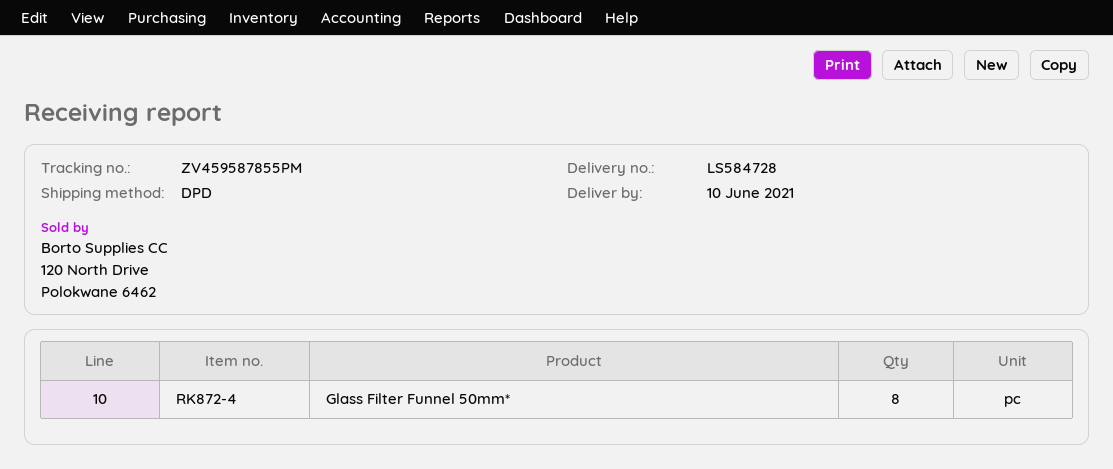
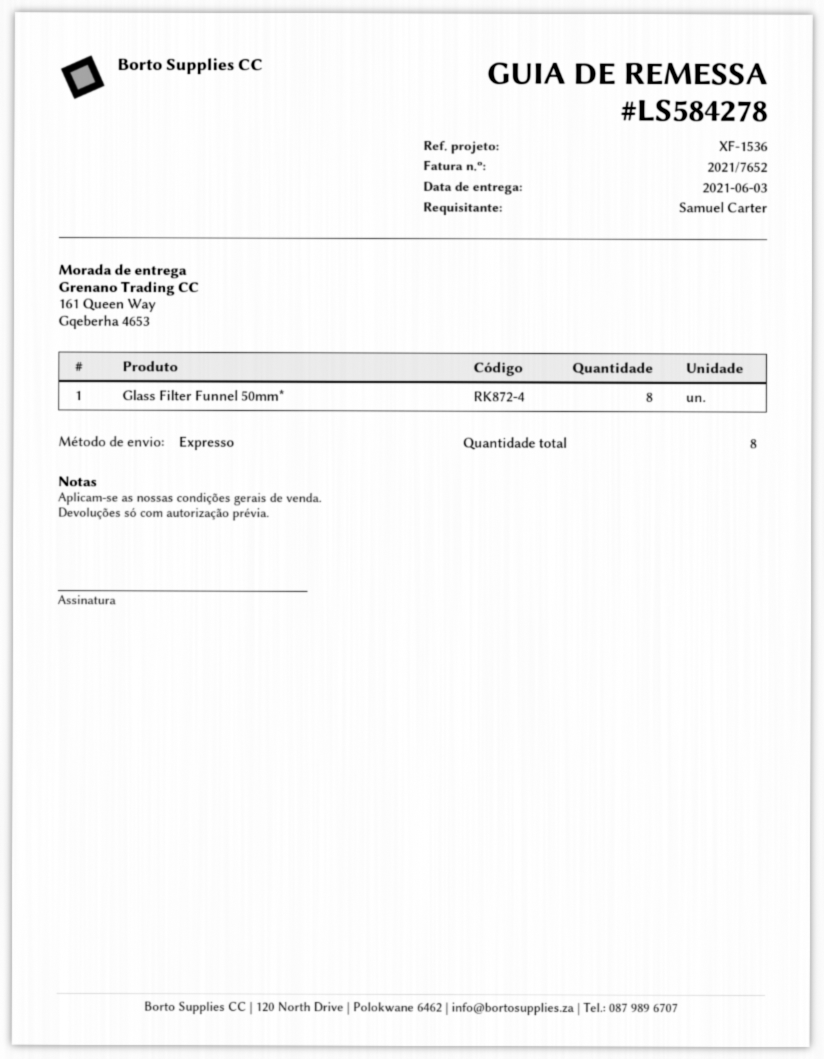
delivery note number: LS584728 -> LS584278
delivery date: 2021-06-10 -> 2021-06-03
shipping method: DPD -> express

